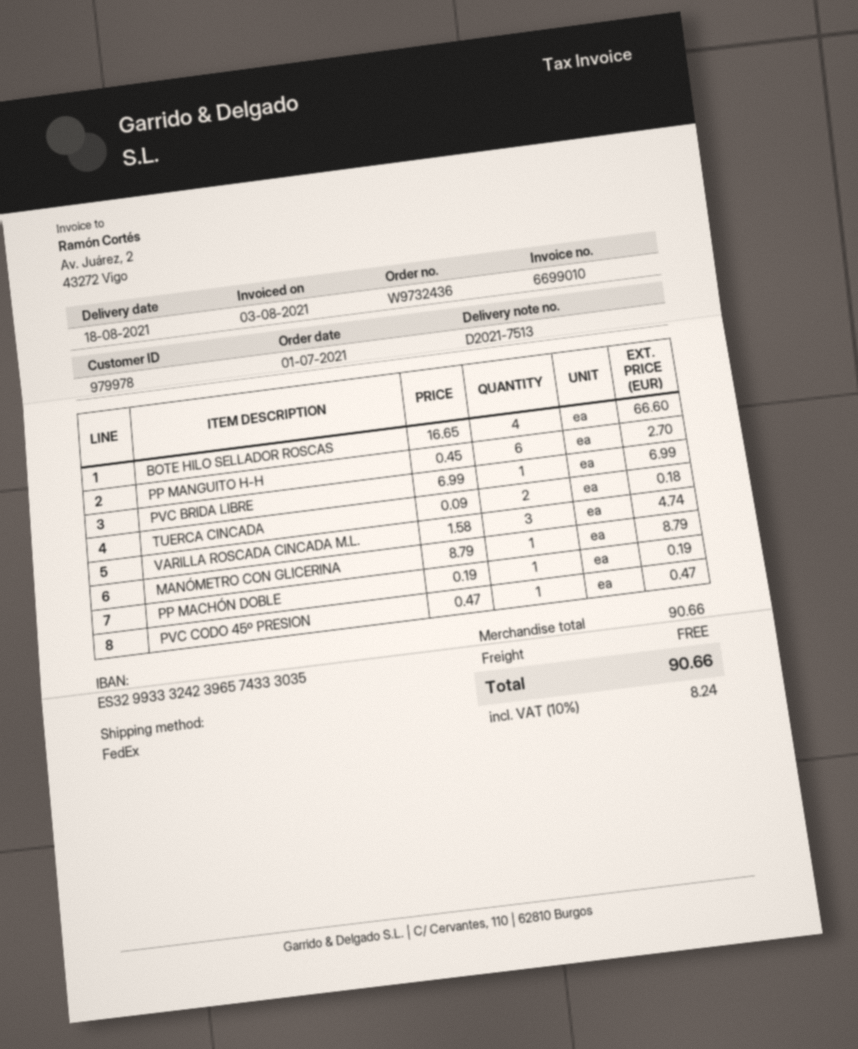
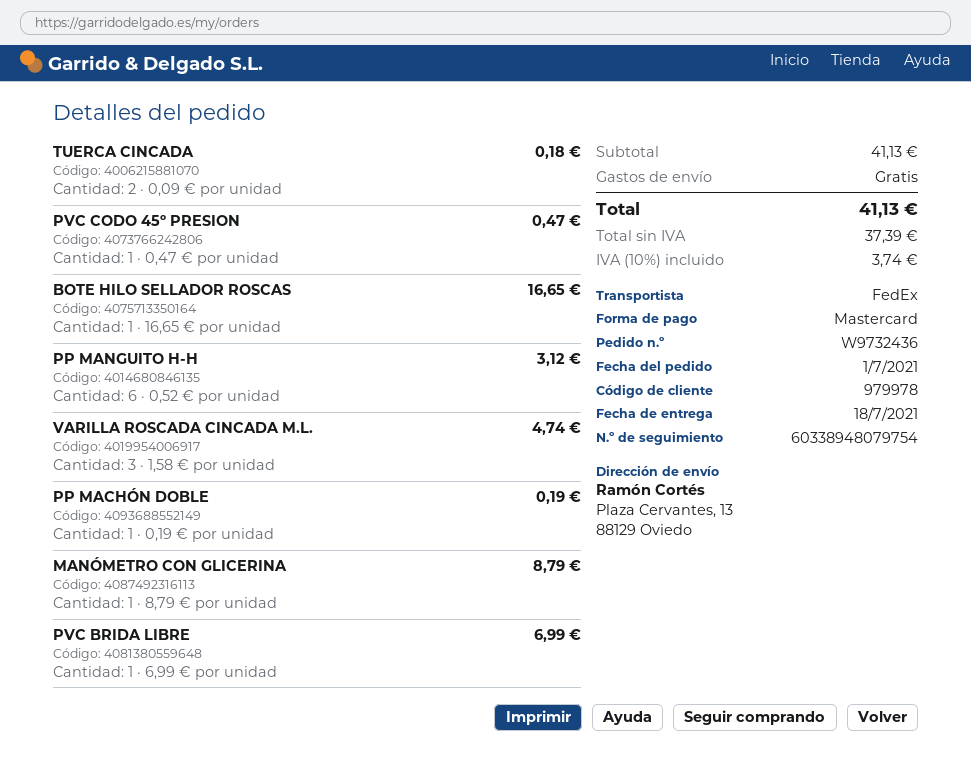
delivery date: 2021-08-18 -> 2021-07-18
BOTE HILO SELLADOR ROSCAS: 4 x 16.65 = 66.60 -> 1 x 16.65 = 16.65
PP MANGUITO H-H: 6 x 0.45 = 2.70 -> 6 x 0.52 = 3.12
subtotal: 90.66 -> 41.13
tax: 10% = 8.24 -> 10% = 3.74
total: 90.66 -> 41.13

